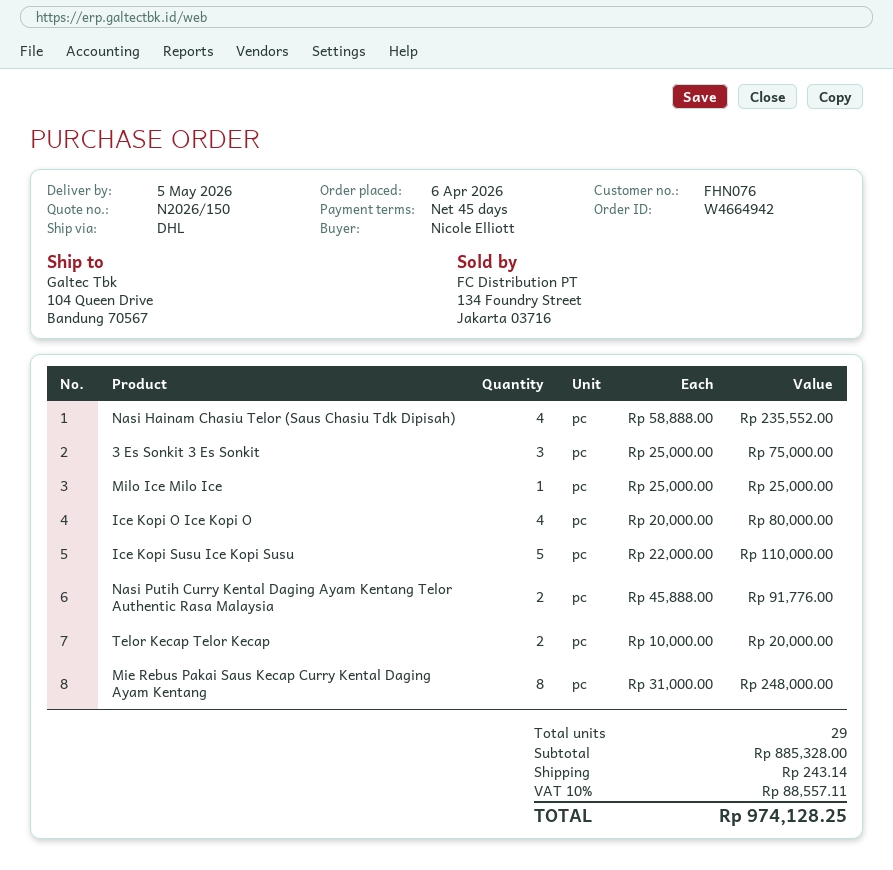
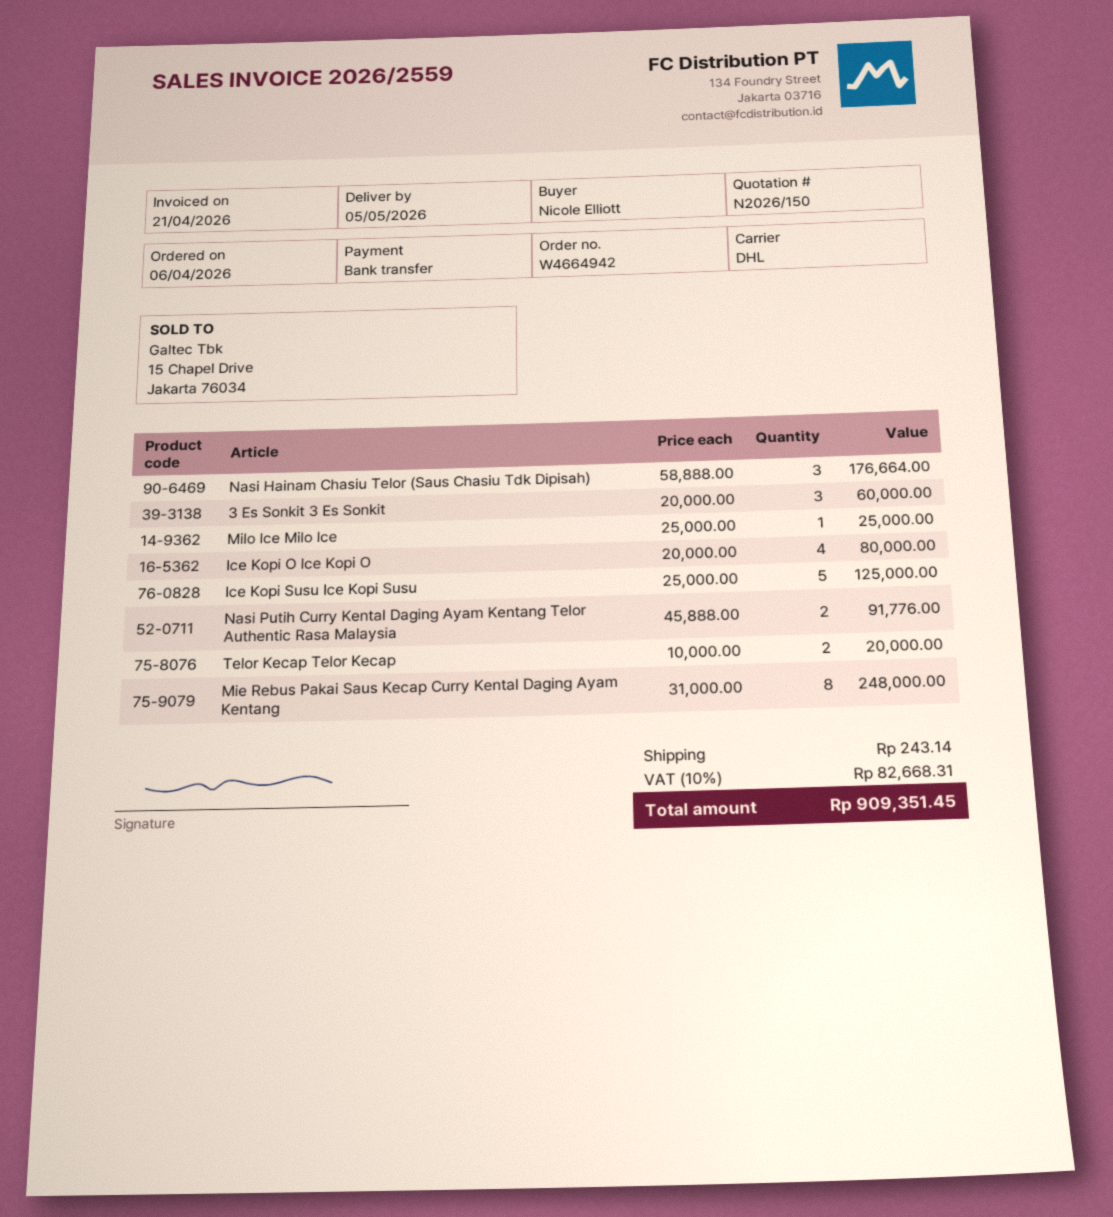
Nasi Hainam Chasiu Telor (Saus Chasiu Tdk Dipisah): 4 x 58888.00 = 235552.00 -> 3 x 58888.00 = 176664.00
3 Es Sonkit 3 Es Sonkit: 3 x 25000.00 = 75000.00 -> 3 x 20000.00 = 60000.00
Ice Kopi Susu Ice Kopi Susu: 5 x 22000.00 = 110000.00 -> 5 x 25000.00 = 125000.00
tax: 10% = 88557.11 -> 10% = 82668.31
total: 974128.25 -> 909351.45

